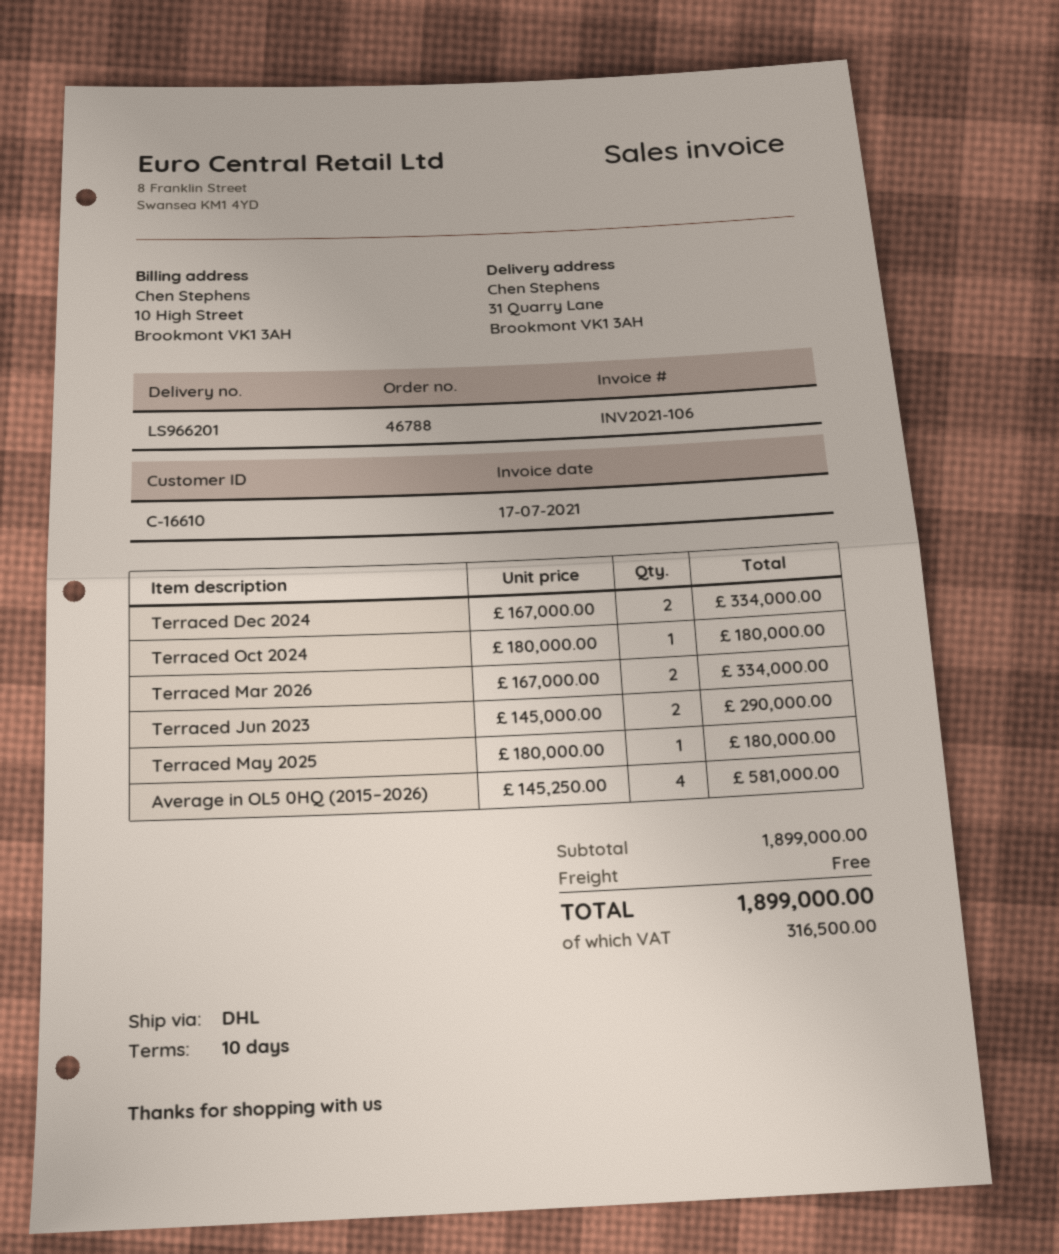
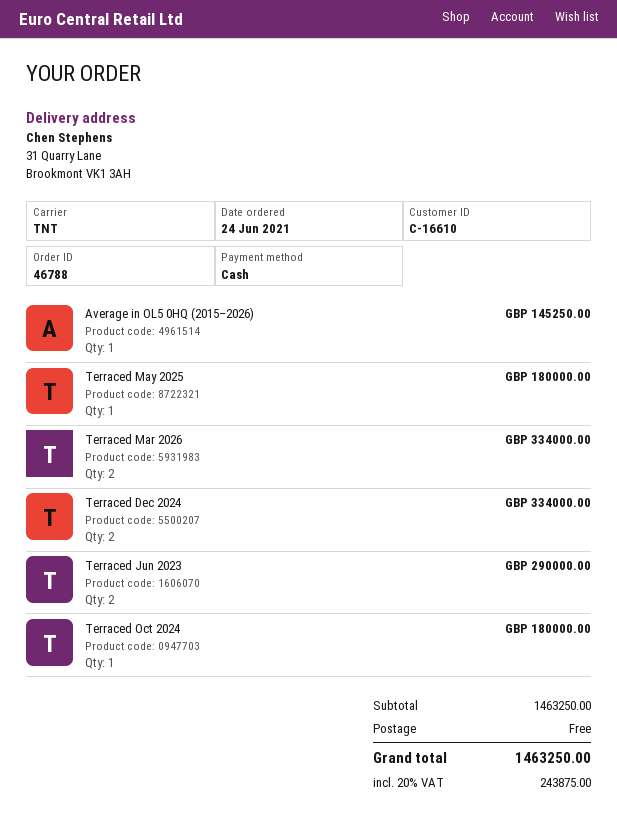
shipping method: DHL -> TNT
Average in OL5 0HQ (2015–2026): 4 for 581000.00 -> 1 for 145250.00
subtotal: 1899000.00 -> 1463250.00
tax: 316500.00 -> 243875.00
total: 1899000.00 -> 1463250.00

